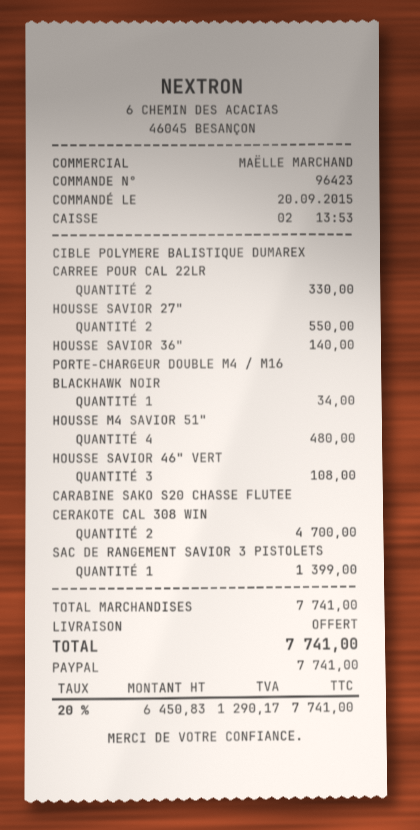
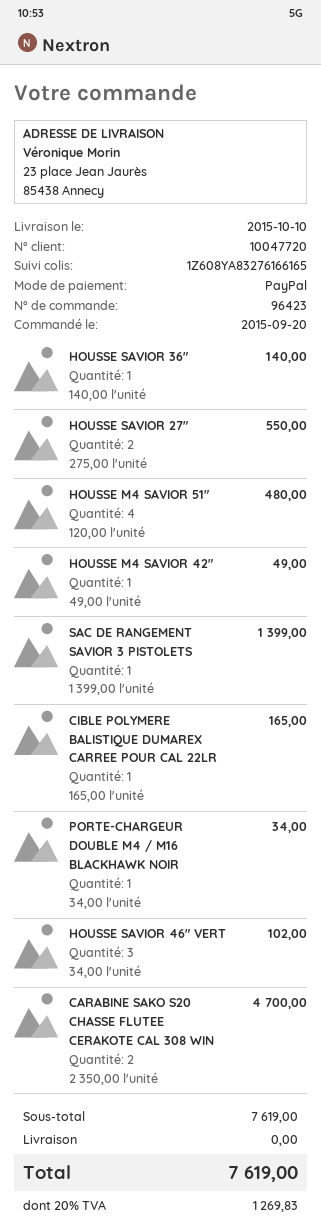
CIBLE POLYMERE BALISTIQUE DUMAREX CARREE POUR CAL 22LR: 2 for 330.00 -> 1 for 165.00
HOUSSE SAVIOR 46" VERT: 3 for 108.00 -> 3 for 102.00
HOUSSE M4 SAVIOR 42": none -> 1 for 49.00
subtotal: 7741.00 -> 7619.00
tax: 20% = 1290.17 -> 20% = 1269.83
total: 7741.00 -> 7619.00

